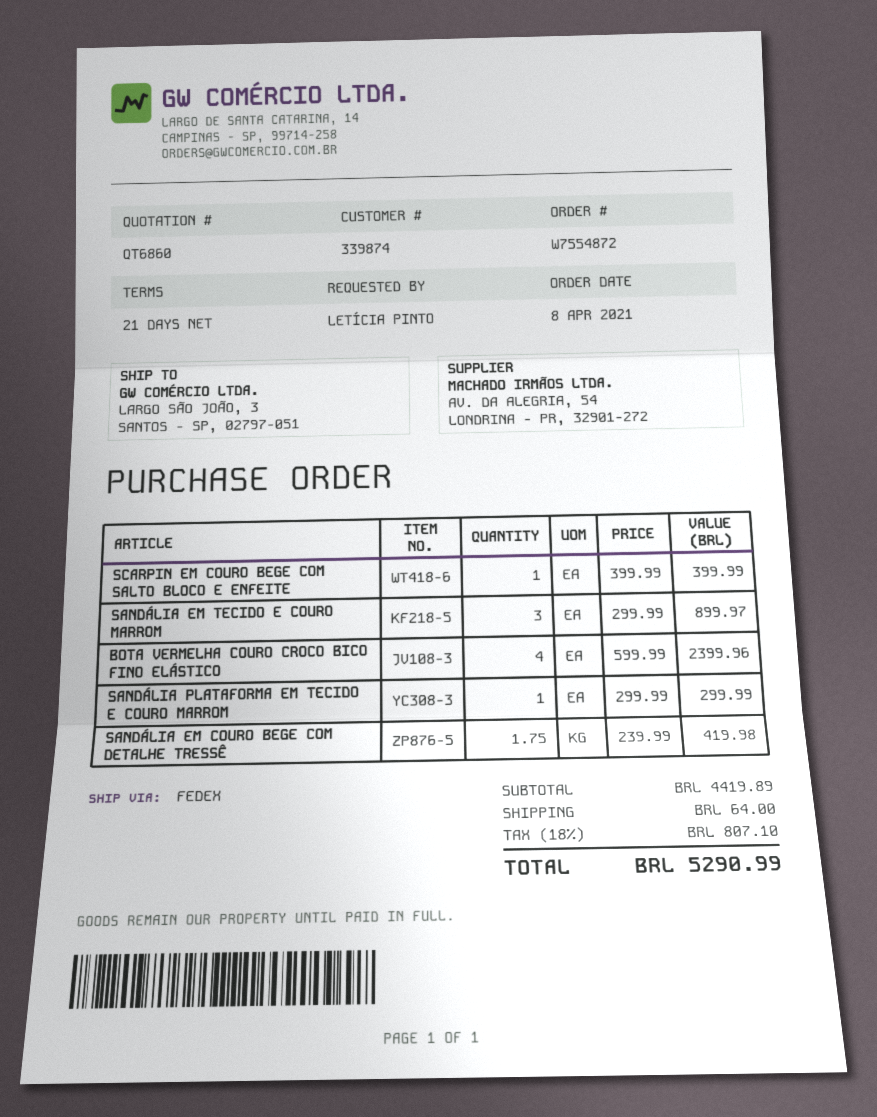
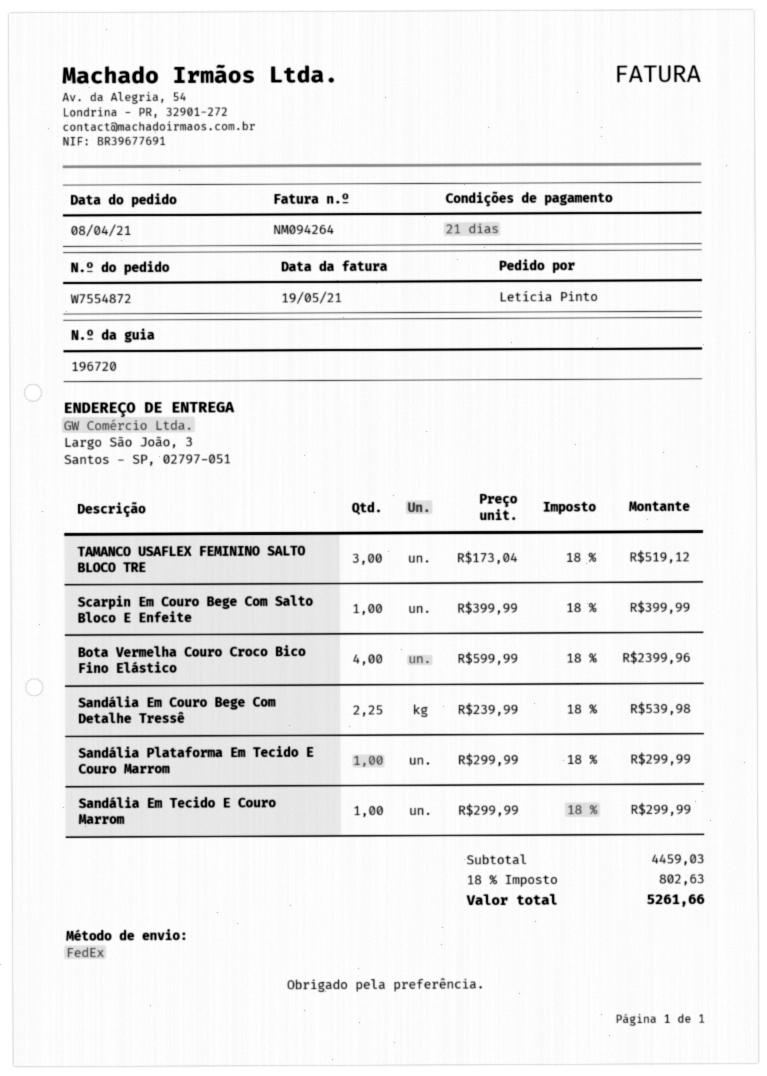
SANDÁLIA EM TECIDO E COURO MARROM: 3 x 299.99 = 899.97 -> 1 x 299.99 = 299.99
SANDÁLIA EM COURO BEGE COM DETALHE TRESSÊ: 1.75 x 239.99 = 419.98 -> 2.25 x 239.99 = 539.98
TAMANCO USAFLEX FEMININO SALTO BLOCO TRE: none -> 3 x 173.04 = 519.12
subtotal: 4419.89 -> 4459.03
shipping: 64.00 -> none
tax: 18% = 807.10 -> 18% = 802.63
total: 5290.99 -> 5261.66

